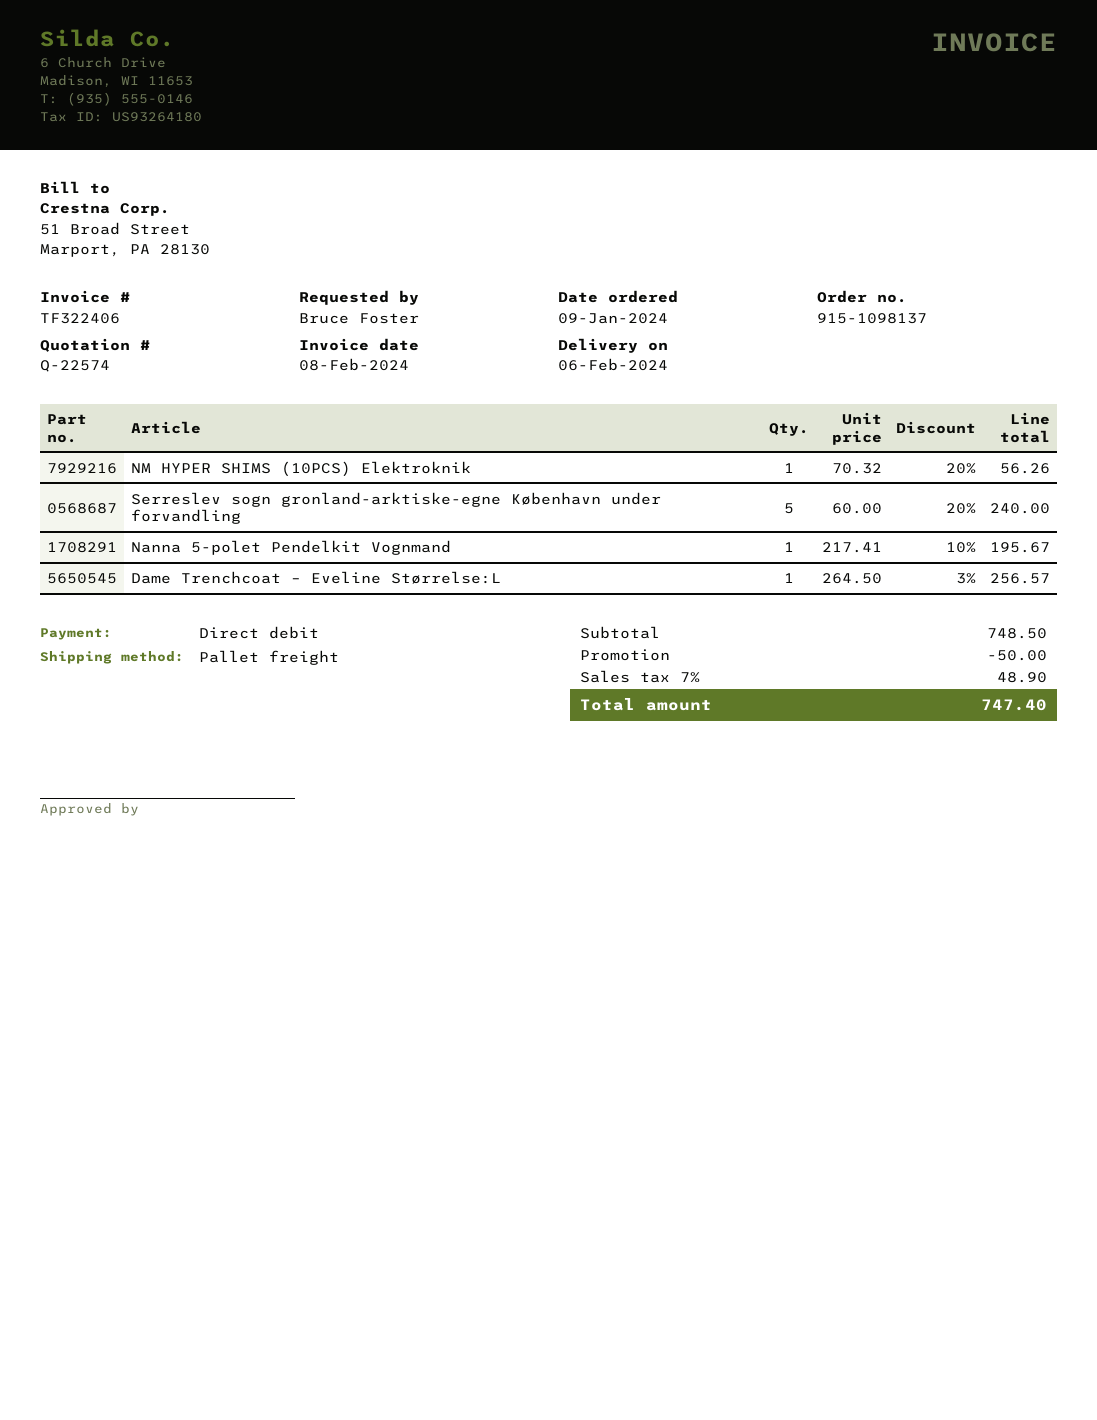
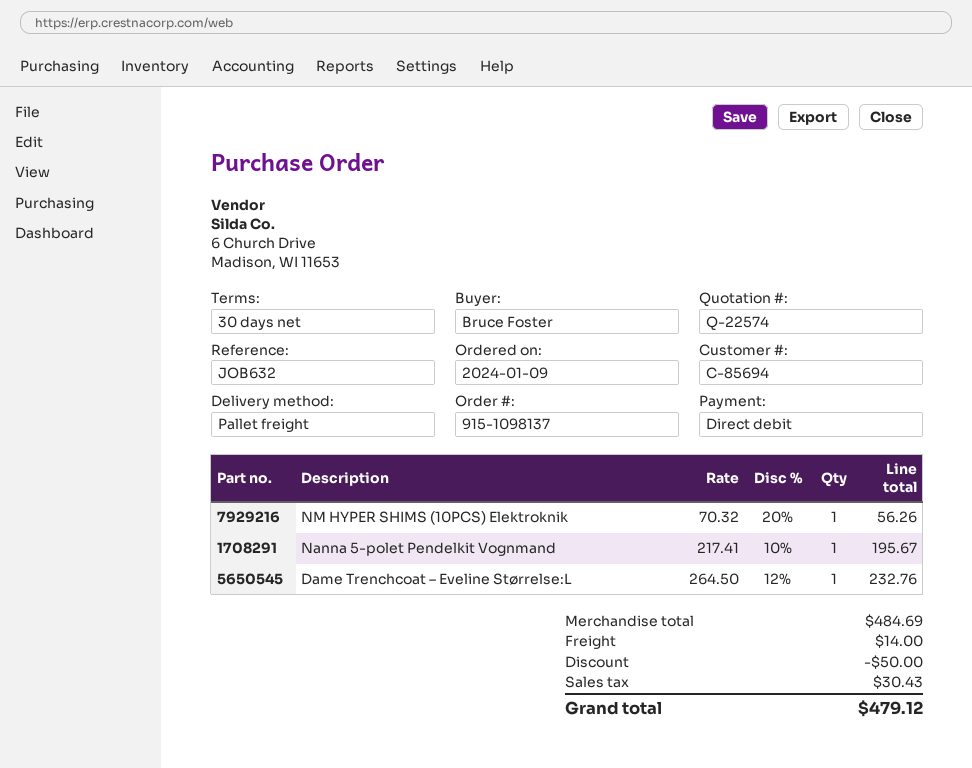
Serreslev sogn gronland-arktiske-egne København under forvandling: 5 x 60.00 - 20% = 240.00 -> none
Dame Trenchcoat – Eveline Størrelse:L: 1 x 264.50 - 3% = 256.57 -> 1 x 264.50 - 12% = 232.76
subtotal: 748.50 -> 484.69
shipping: none -> 14.00
tax: 48.90 -> 30.43
total: 747.40 -> 479.12

